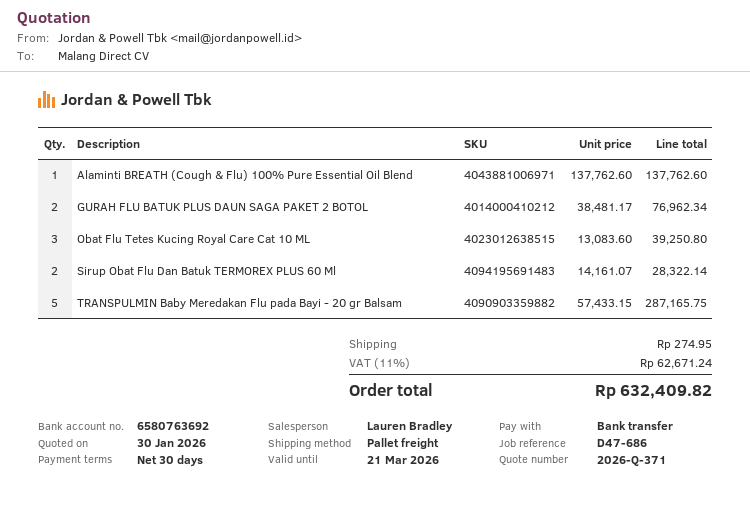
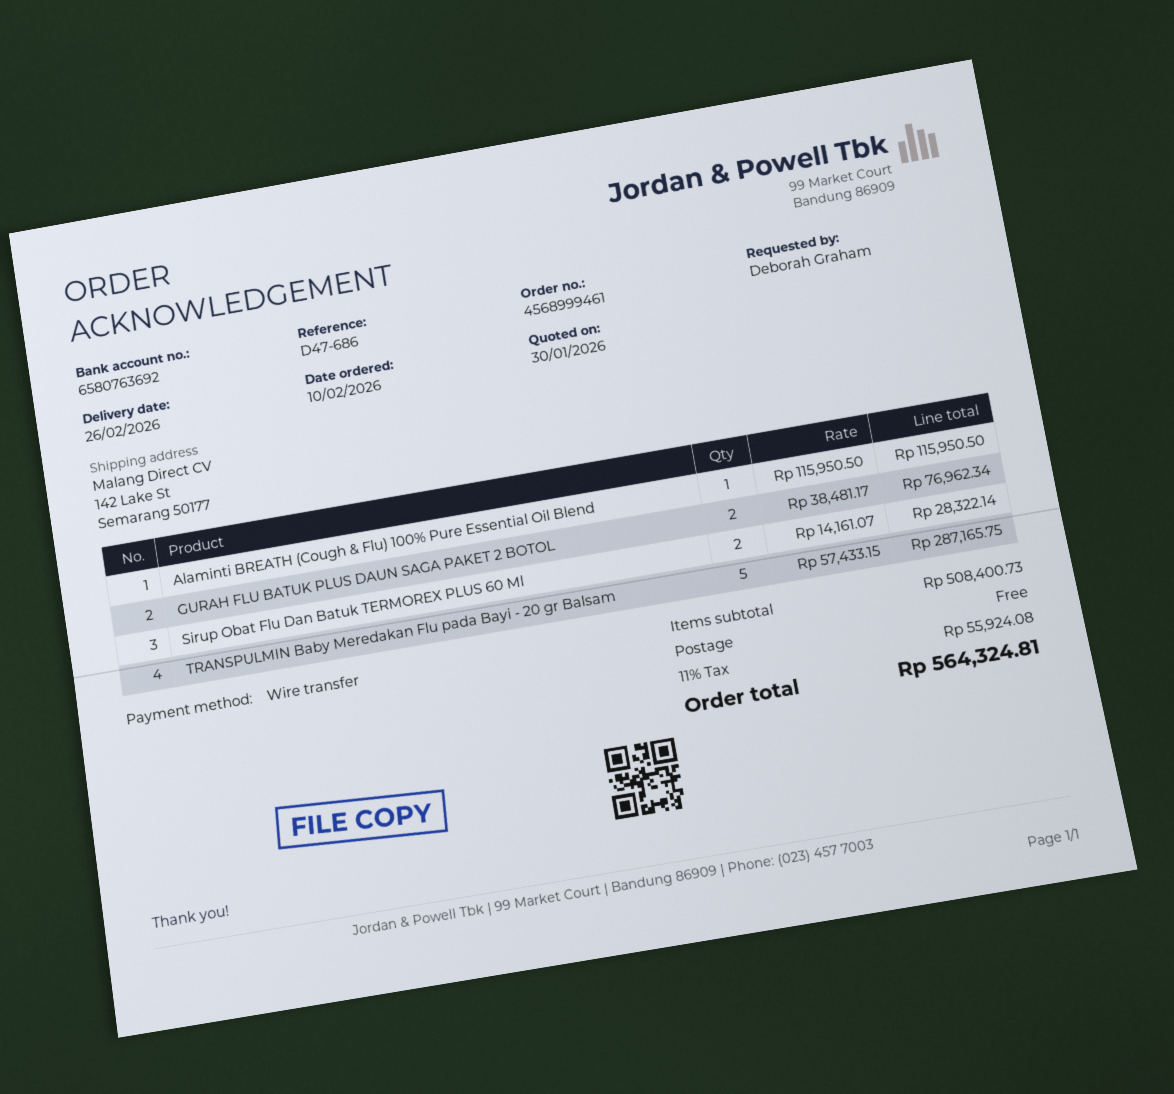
Alaminti BREATH (Cough & Flu) 100% Pure Essential Oil Blend: 1 x 137762.60 = 137762.60 -> 1 x 115950.50 = 115950.50
Obat Flu Tetes Kucing Royal Care Cat 10 ML: 3 x 13083.60 = 39250.80 -> none
shipping: 274.95 -> 0.00
tax: 11% = 62671.24 -> 11% = 55924.08
total: 632409.82 -> 564324.81

